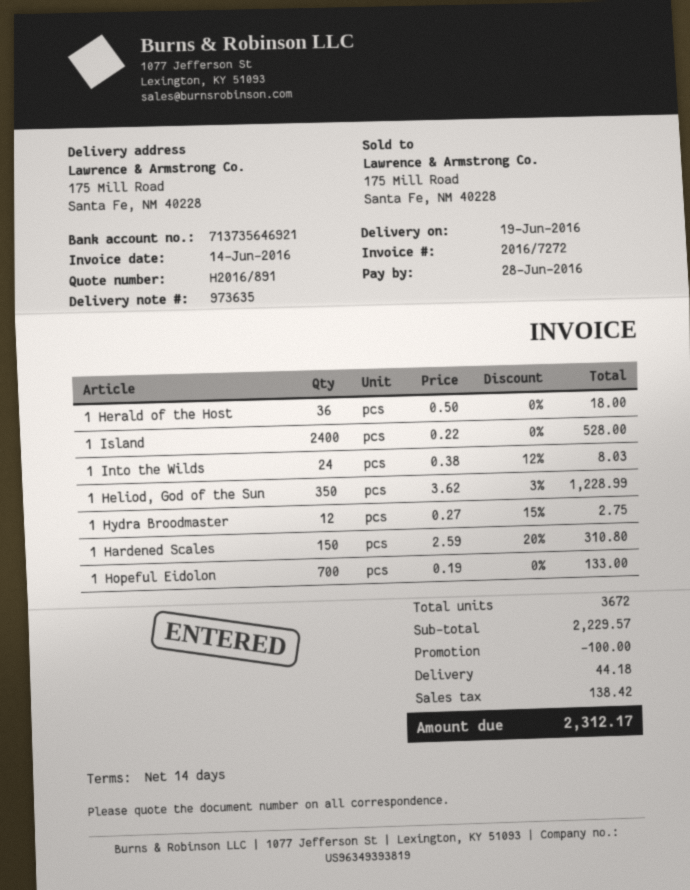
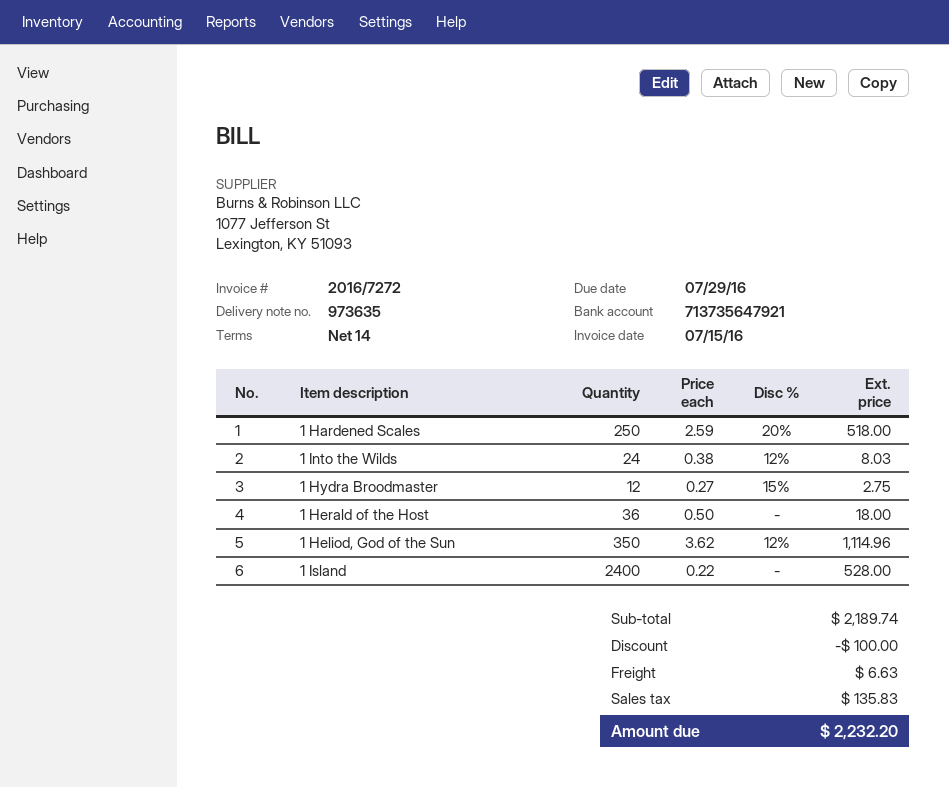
invoice date: 2016-06-14 -> 2016-07-15
due date: 2016-06-28 -> 2016-07-29
bank account: 713735646921 -> 713735647921
1 Heliod, God of the Sun: 350 x 3.62 - 3% = 1228.99 -> 350 x 3.62 - 12% = 1114.96
1 Hardened Scales: 150 x 2.59 - 20% = 310.80 -> 250 x 2.59 - 20% = 518.00
1 Hopeful Eidolon: 700 x 0.19 = 133.00 -> none
subtotal: 2229.57 -> 2189.74
shipping: 44.18 -> 6.63
tax: 138.42 -> 135.83
total: 2312.17 -> 2232.20

